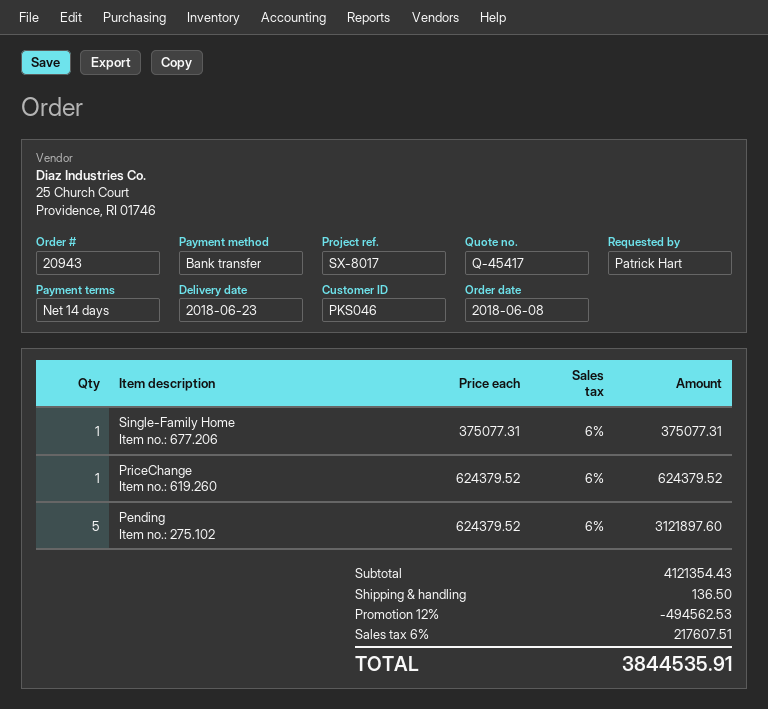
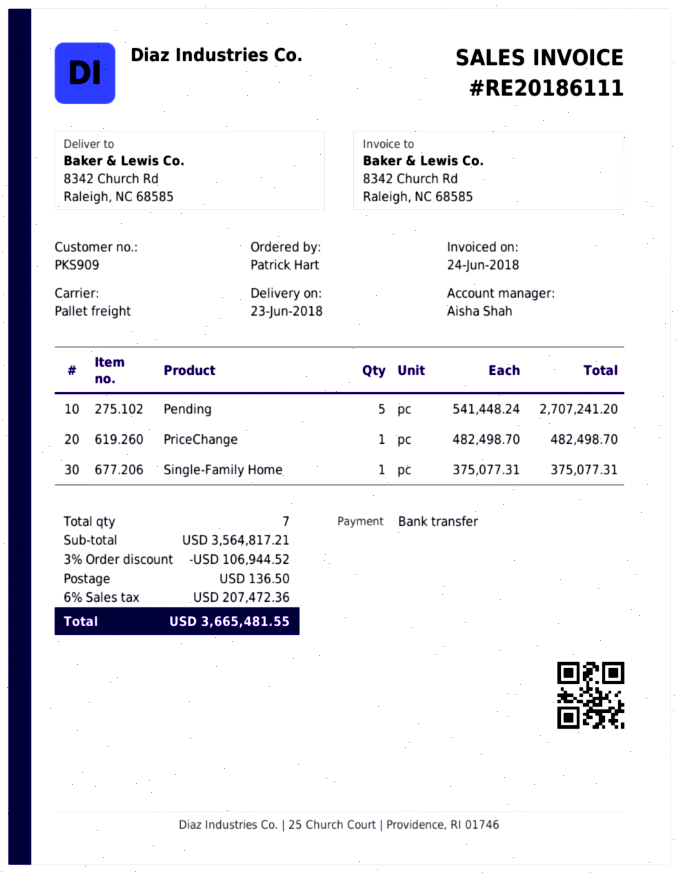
customer number: PKS046 -> PKS909
PriceChange: 1 x 624379.52 = 624379.52 -> 1 x 482498.70 = 482498.70
Pending: 5 x 624379.52 = 3121897.60 -> 5 x 541448.24 = 2707241.20
subtotal: 4121354.43 -> 3564817.21
discount: 12% = 494562.53 -> 3% = 106944.52
tax: 6% = 217607.51 -> 6% = 207472.36
total: 3844535.91 -> 3665481.55

